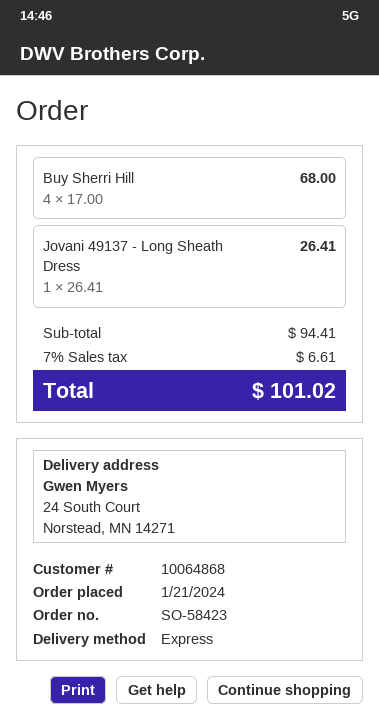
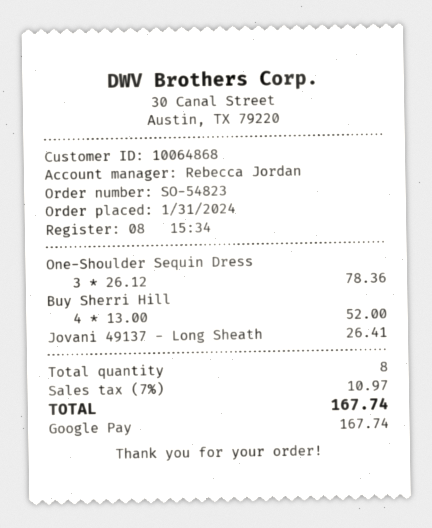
order number: SO-58423 -> SO-54823
order date: 2024-01-21 -> 2024-01-31
Buy Sherri Hill: 4 x 17.00 = 68.00 -> 4 x 13.00 = 52.00
One-Shoulder Sequin Dress: none -> 3 x 26.12 = 78.36
tax: 7% = 6.61 -> 7% = 10.97
total: 101.02 -> 167.74

